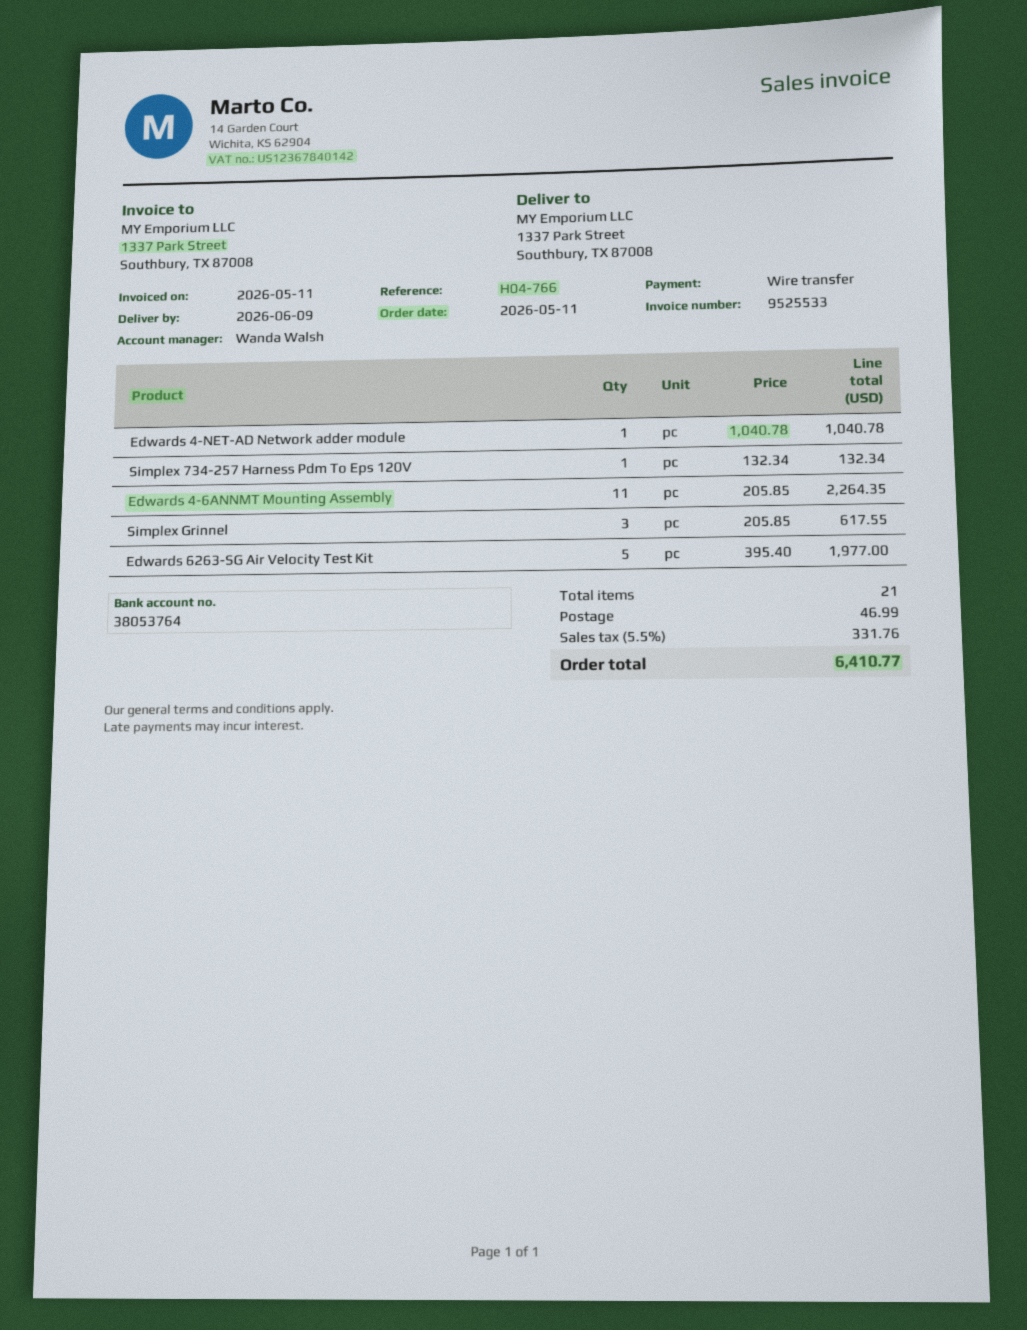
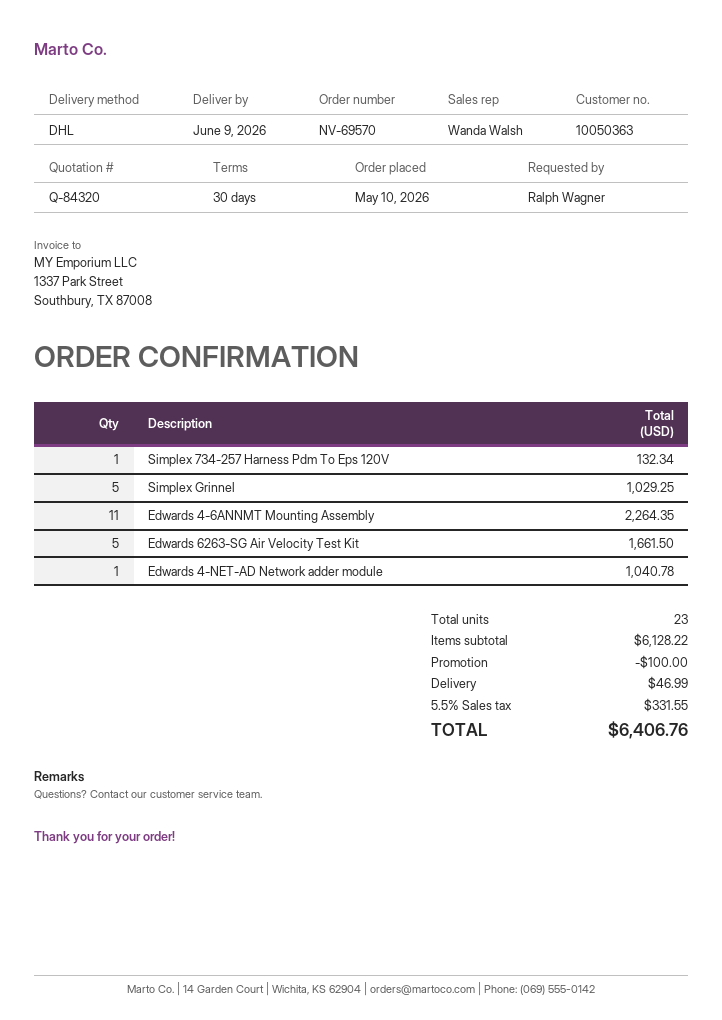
order date: 2026-05-11 -> 2026-05-10
Simplex Grinnel: 3 for 617.55 -> 5 for 1029.25
Edwards 6263-SG Air Velocity Test Kit: 5 for 1977.00 -> 5 for 1661.50
total quantity: 21 -> 23
discount: none -> 100.00
tax: 5.5% = 331.76 -> 5.5% = 331.55
total: 6410.77 -> 6406.76

